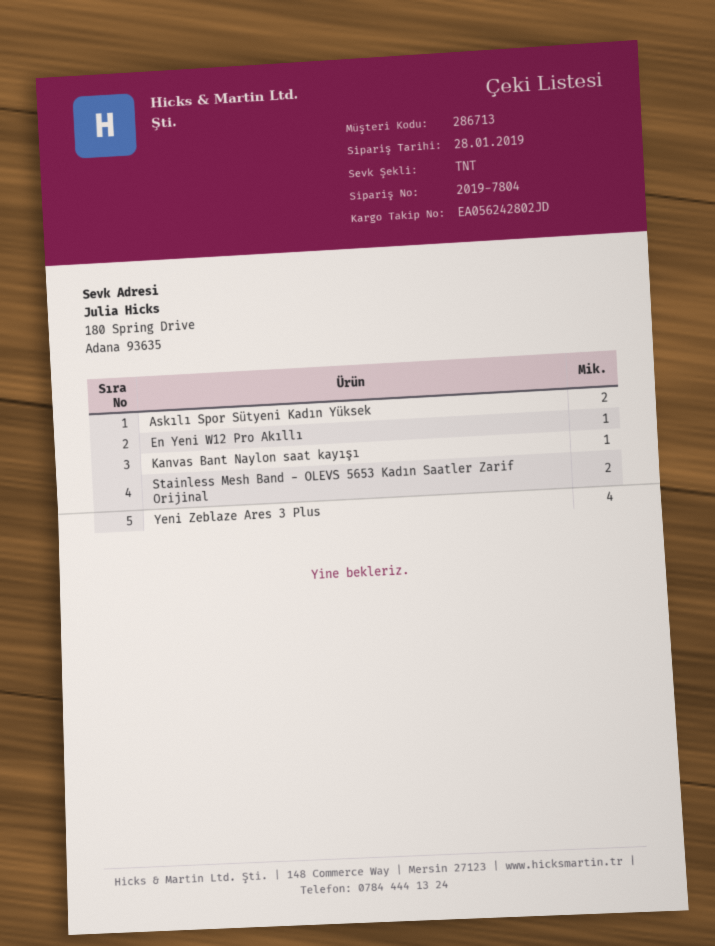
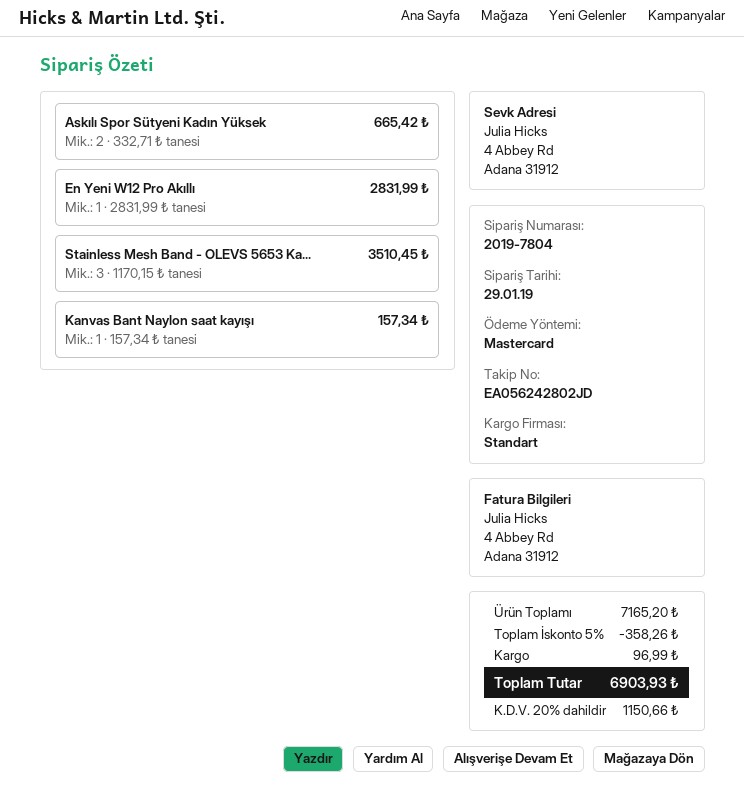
order date: 2019-01-28 -> 2019-01-29
shipping method: TNT -> standard
ship to: 180 Spring Drive, Adana 93635 -> 4 Abbey Rd, Adana 31912
Stainless Mesh Band - OLEVS 5653 Kadın Saatler Zarif Orijinal: 2 -> 3
Yeni Zeblaze Ares 3 Plus: 4 -> none

